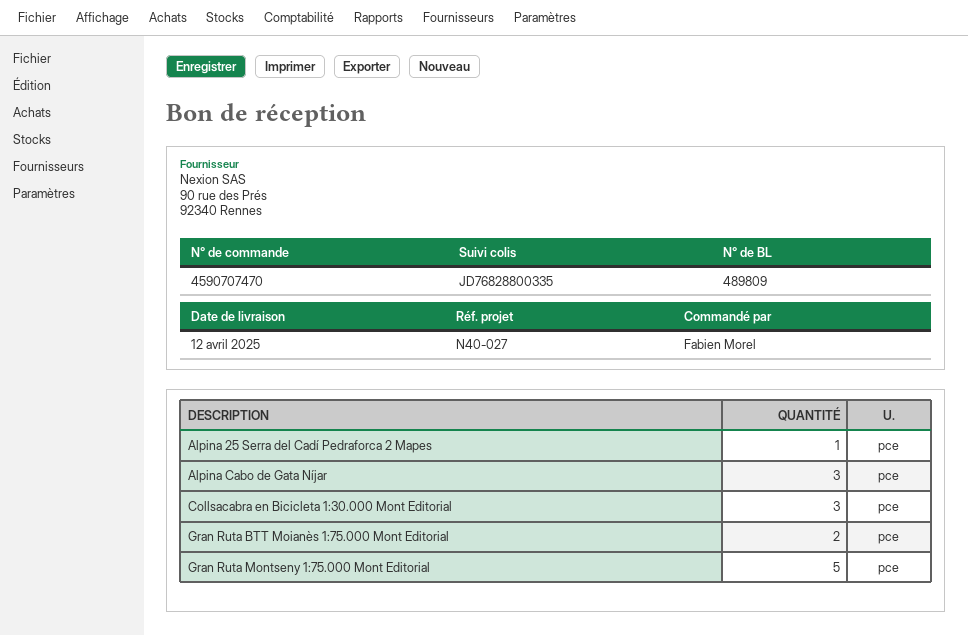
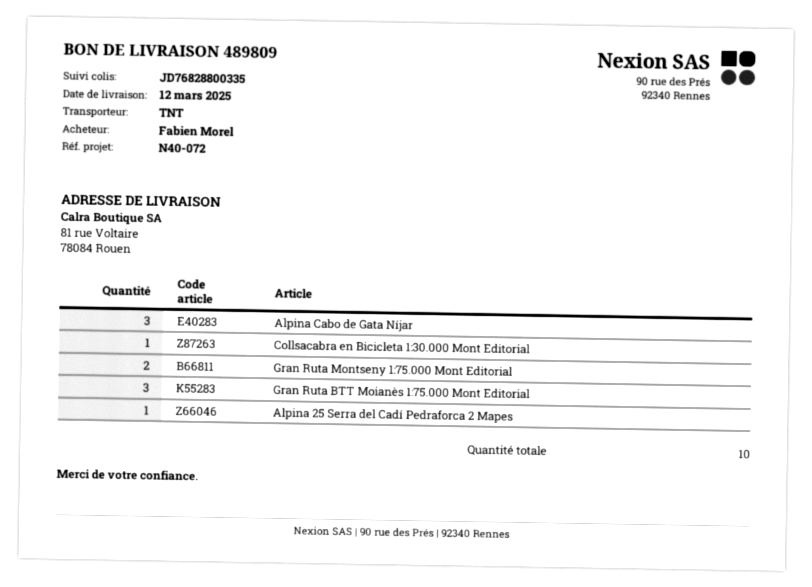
delivery date: 2025-04-12 -> 2025-03-12
reference: N40-027 -> N40-072
Collsacabra en Bicicleta 1:30.000 Mont Editorial: 3 -> 1
Gran Ruta BTT Moianès 1:75.000 Mont Editorial: 2 -> 3
Gran Ruta Montseny 1:75.000 Mont Editorial: 5 -> 2

